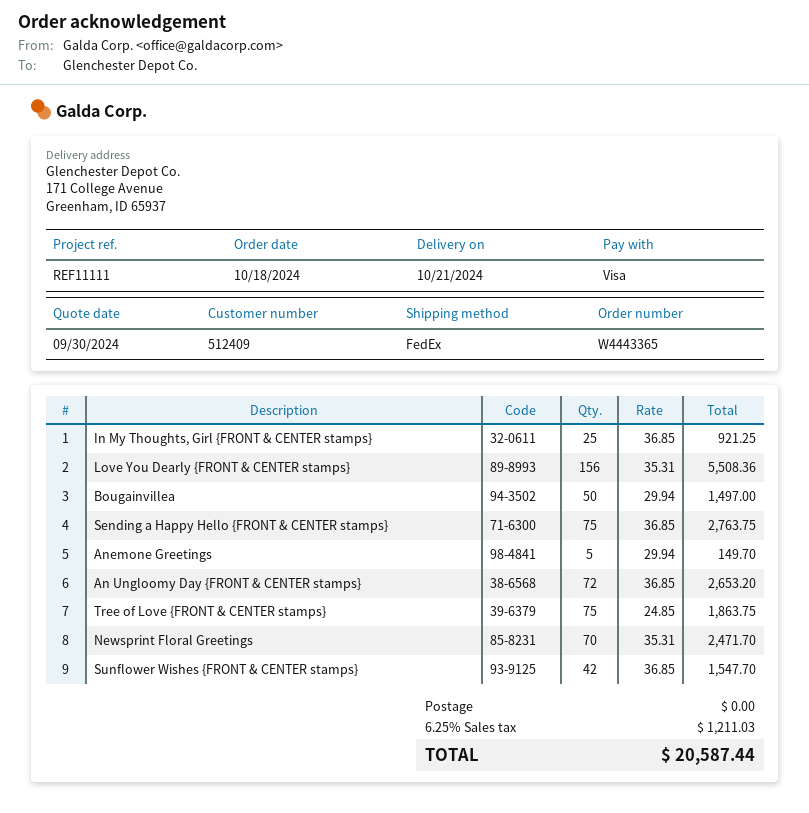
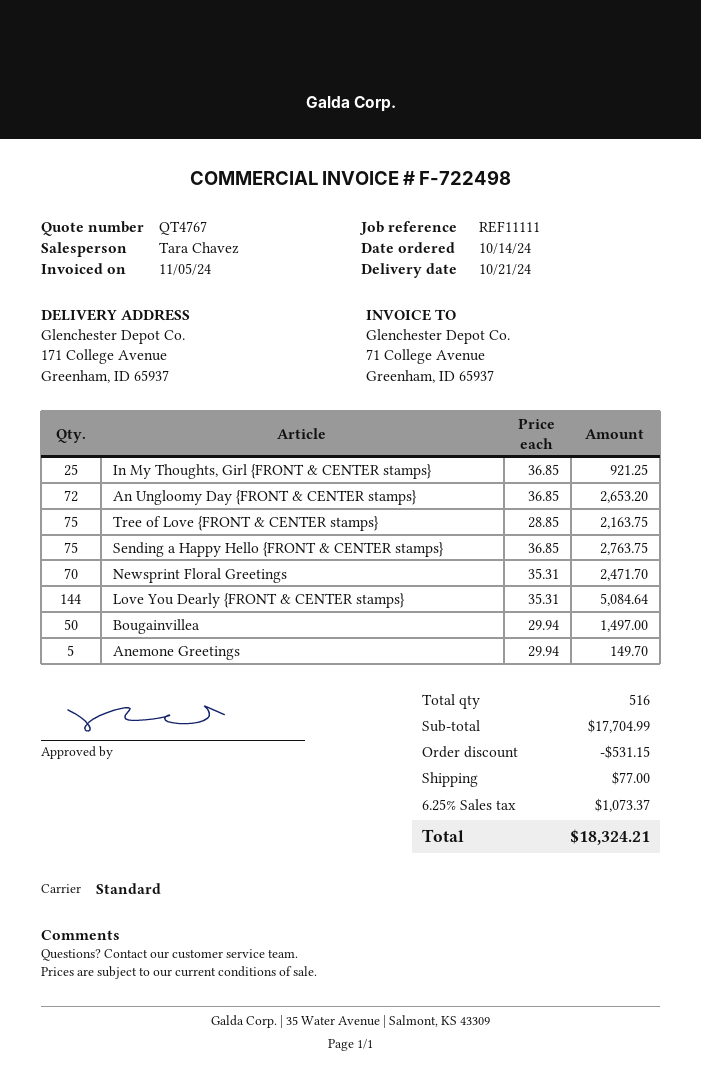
order date: 2024-10-18 -> 2024-10-14
shipping method: FedEx -> standard
Love You Dearly {FRONT & CENTER stamps}: 156 x 35.31 = 5508.36 -> 144 x 35.31 = 5084.64
Tree of Love {FRONT & CENTER stamps}: 75 x 24.85 = 1863.75 -> 75 x 28.85 = 2163.75
Sunflower Wishes {FRONT & CENTER stamps}: 42 x 36.85 = 1547.70 -> none
discount: none -> 531.15
shipping: 0.00 -> 77.00
tax: 6.25% = 1211.03 -> 6.25% = 1073.37
total: 20587.44 -> 18324.21

